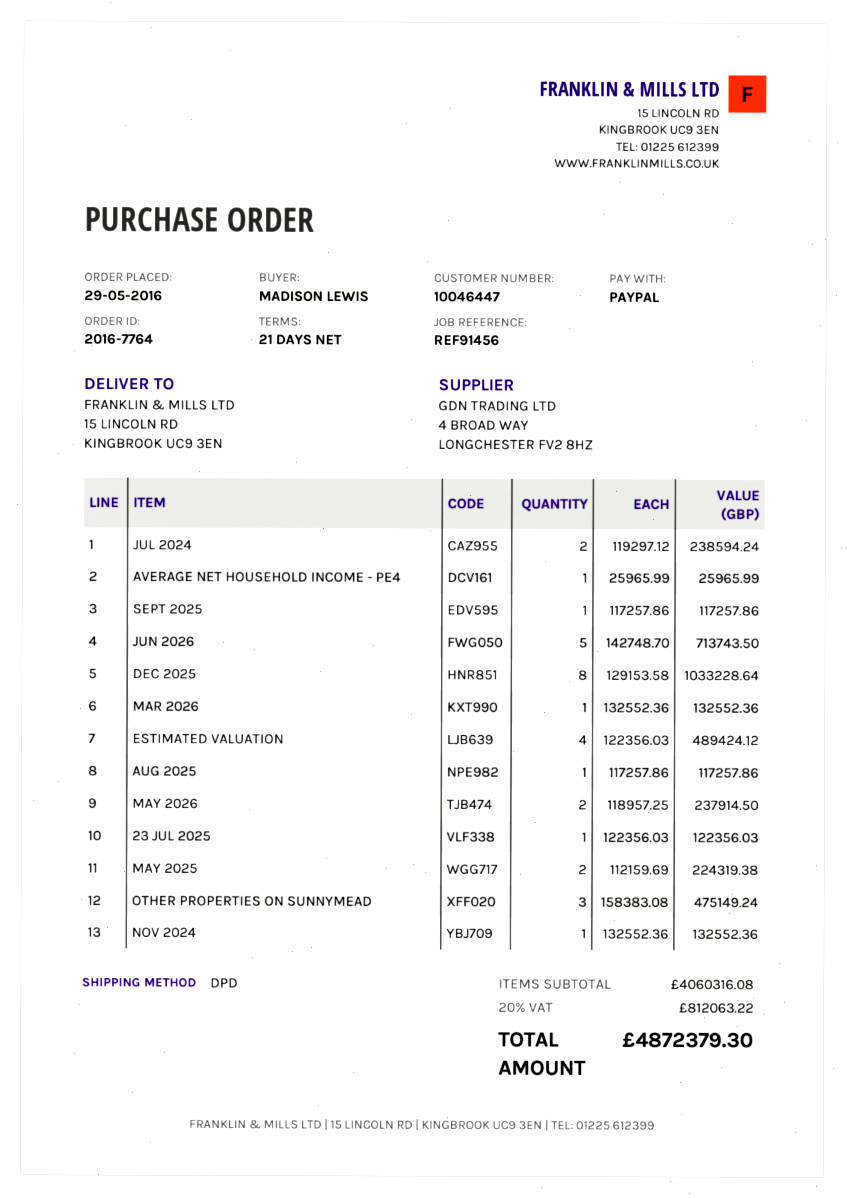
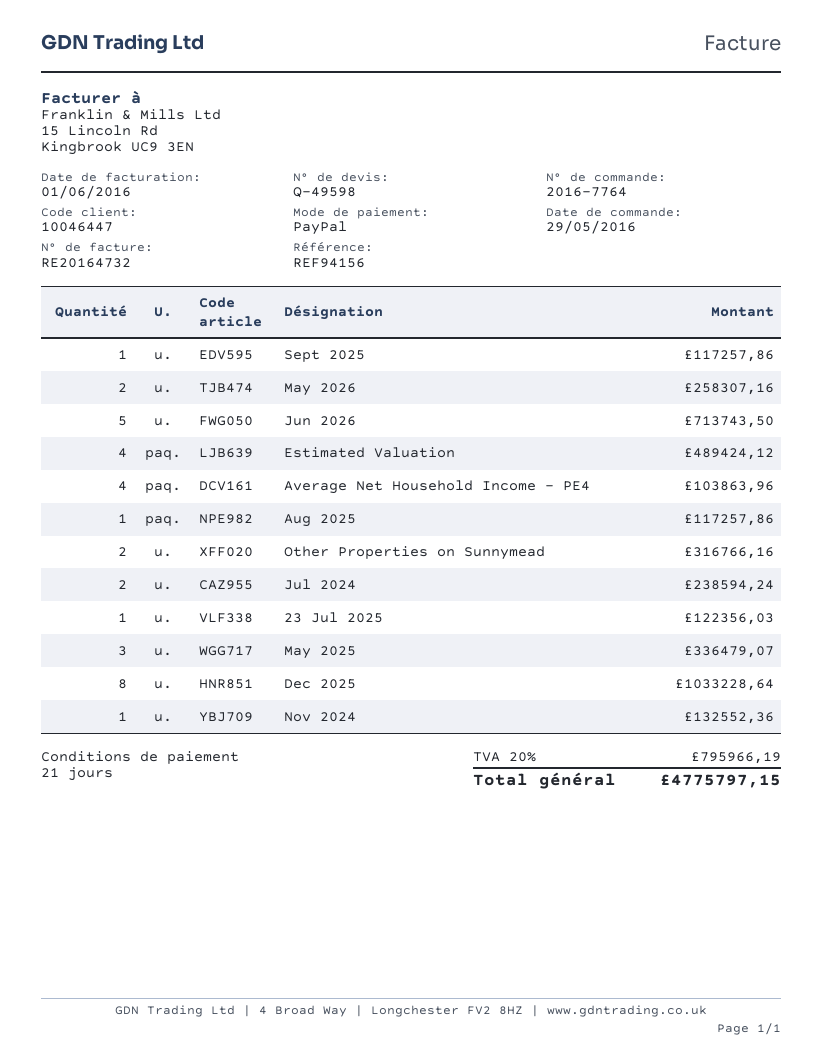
reference: REF91456 -> REF94156
AVERAGE NET HOUSEHOLD INCOME - PE4: 1 for 25965.99 -> 4 for 103863.96
MAR 2026: 1 for 132552.36 -> none
MAY 2026: 2 for 237914.50 -> 2 for 258307.16
MAY 2025: 2 for 224319.38 -> 3 for 336479.07
OTHER PROPERTIES ON SUNNYMEAD: 3 for 475149.24 -> 2 for 316766.16
tax: 20% = 812063.22 -> 20% = 795966.19
total: 4872379.30 -> 4775797.15

